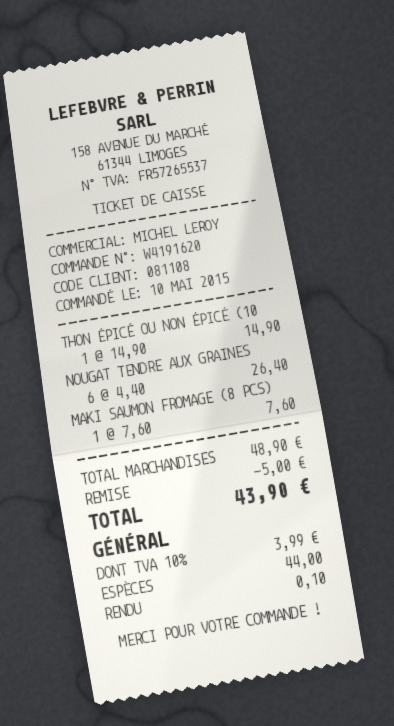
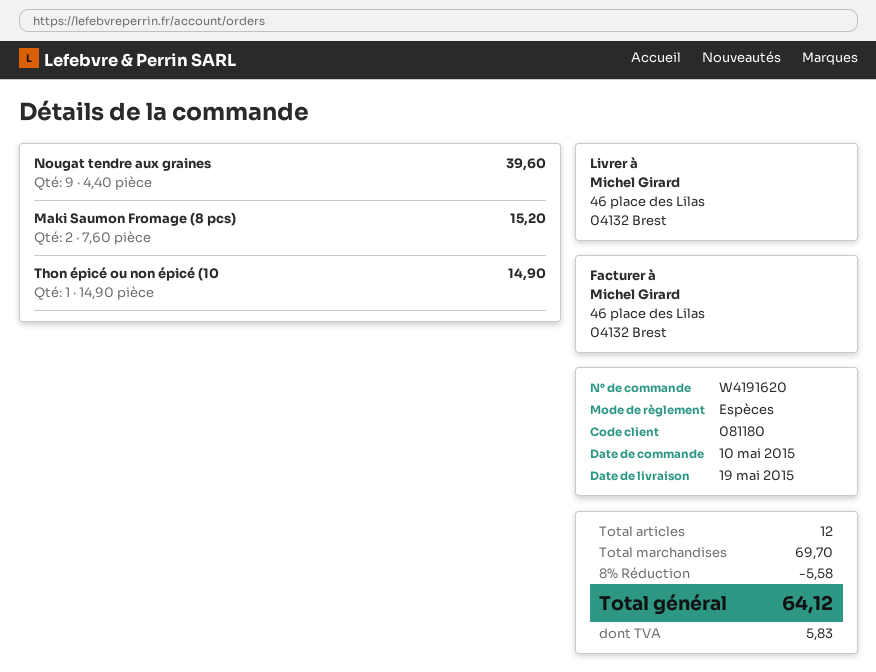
customer number: 081108 -> 081180
NOUGAT TENDRE AUX GRAINES: 6 x 4.40 = 26.40 -> 9 x 4.40 = 39.60
MAKI SAUMON FROMAGE (8 PCS): 1 x 7.60 = 7.60 -> 2 x 7.60 = 15.20
subtotal: 48.90 -> 69.70
discount: 5.00 -> 5.58
tax: 3.99 -> 5.83
total: 43.90 -> 64.12

